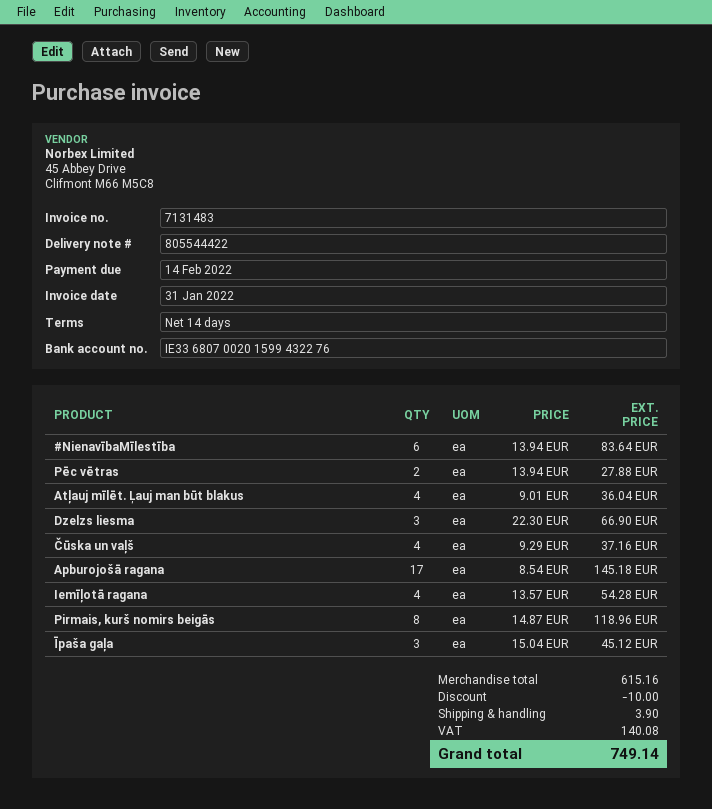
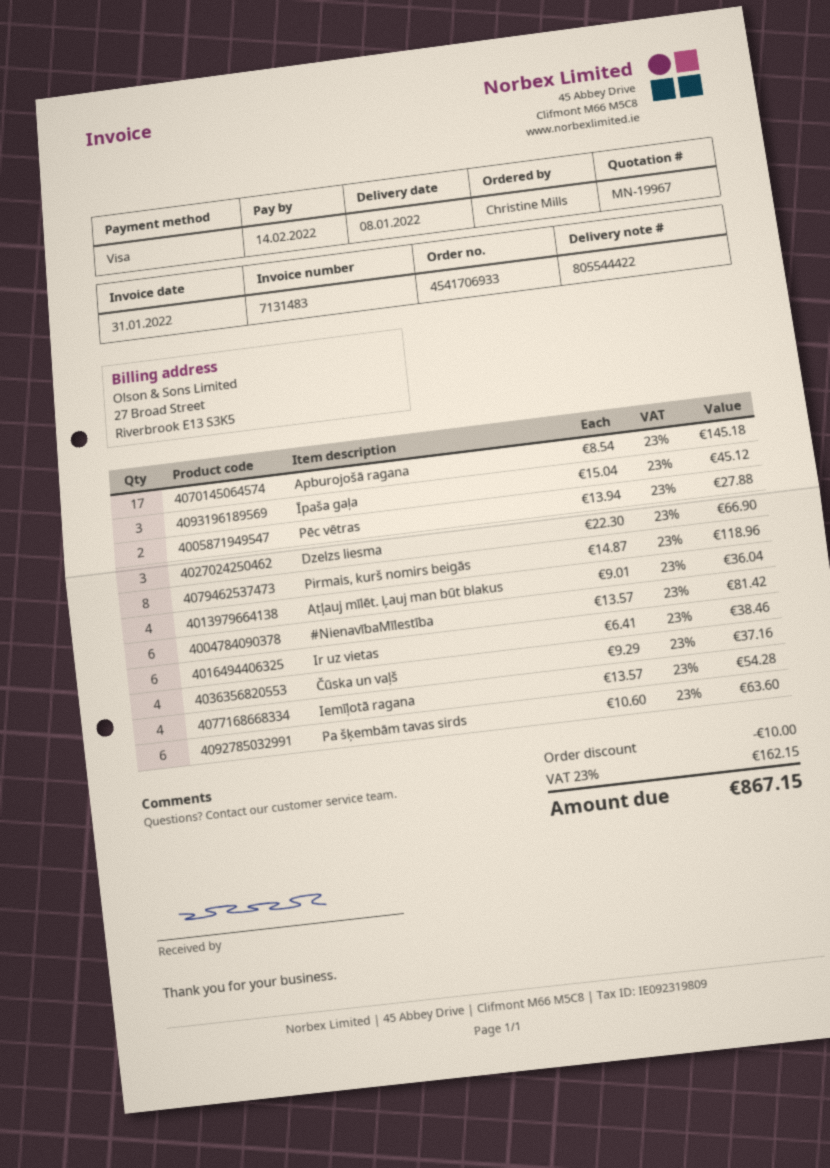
#NienavībaMīlestība: 6 x 13.94 = 83.64 -> 6 x 13.57 = 81.42
Ir uz vietas: none -> 6 x 6.41 = 38.46
Pa šķembām tavas sirds: none -> 6 x 10.60 = 63.60
shipping: 3.90 -> none
tax: 140.08 -> 162.15
total: 749.14 -> 867.15

